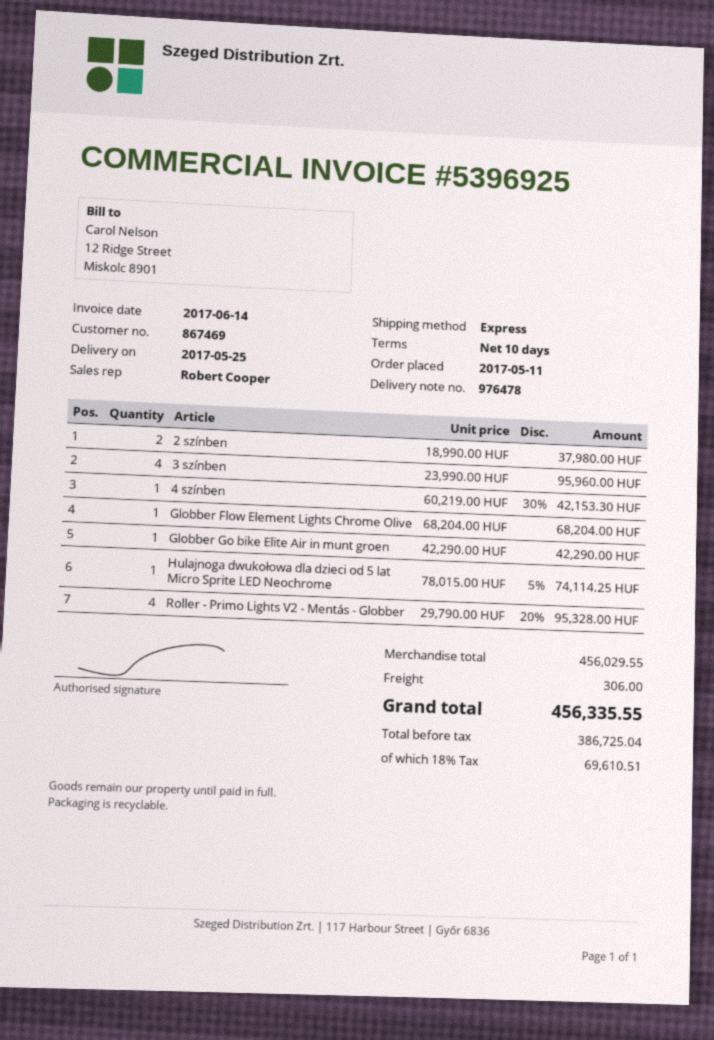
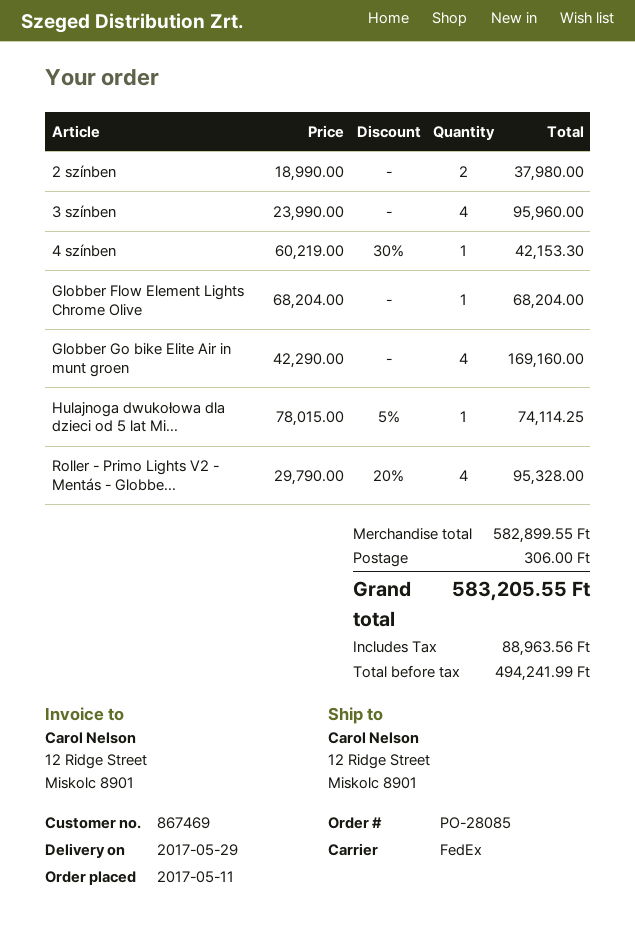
delivery date: 2017-05-25 -> 2017-05-29
shipping method: express -> FedEx
Globber Go bike Elite Air in munt groen: 1 x 42290.00 = 42290.00 -> 4 x 42290.00 = 169160.00
subtotal: 456029.55 -> 582899.55
net: 386725.04 -> 494241.99
tax: 69610.51 -> 88963.56
total: 456335.55 -> 583205.55

